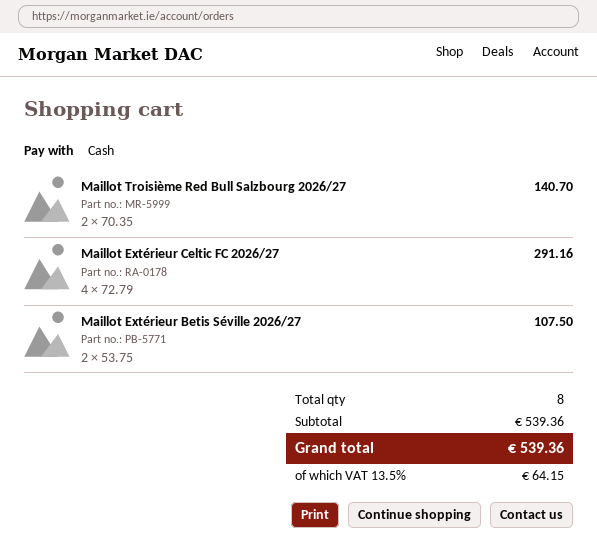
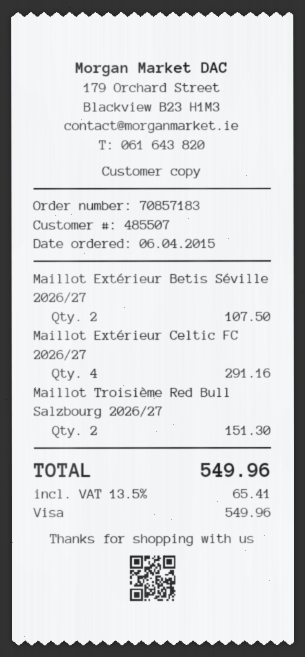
payment method: cash -> Visa
Maillot Troisième Red Bull Salzbourg 2026/27: 2 for 140.70 -> 2 for 151.30
tax: 13.5% = 64.15 -> 13.5% = 65.41
total: 539.36 -> 549.96

